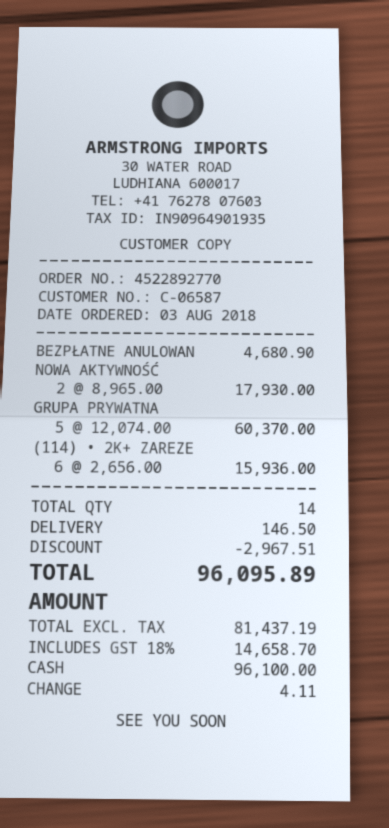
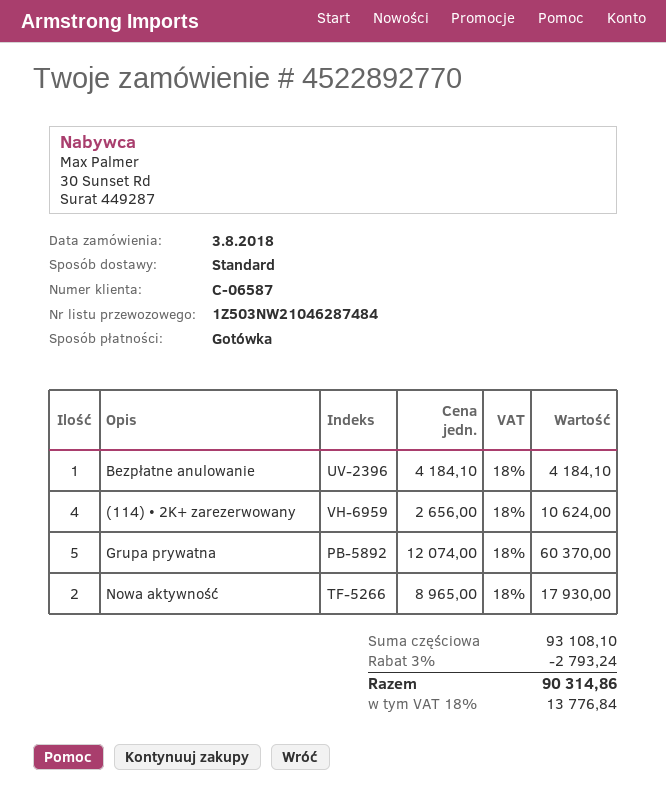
BEZPŁATNE ANULOWAN: 1 x 4680.90 = 4680.90 -> 1 x 4184.10 = 4184.10
(114) • 2K+ ZAREZE: 6 x 2656.00 = 15936.00 -> 4 x 2656.00 = 10624.00
discount: 2967.51 -> 2793.24
shipping: 146.50 -> none
tax: 18% = 14658.70 -> 18% = 13776.84
total: 96095.89 -> 90314.86

